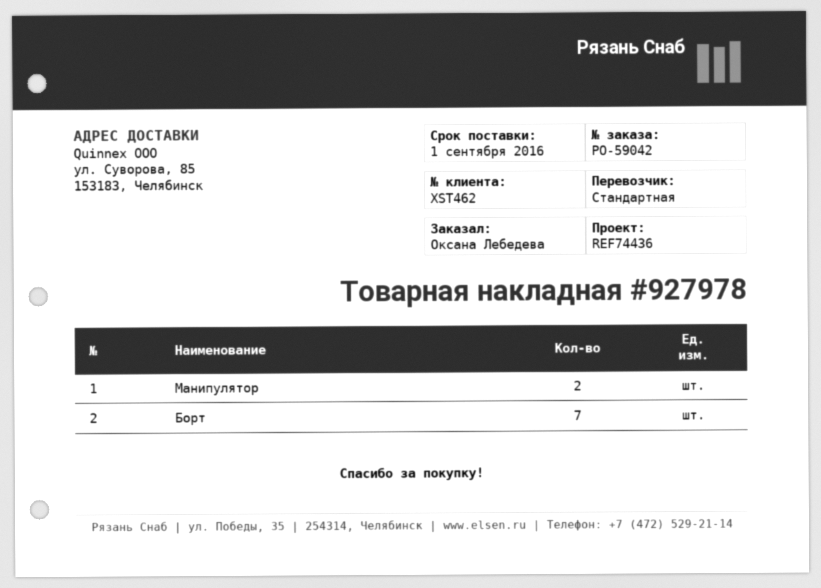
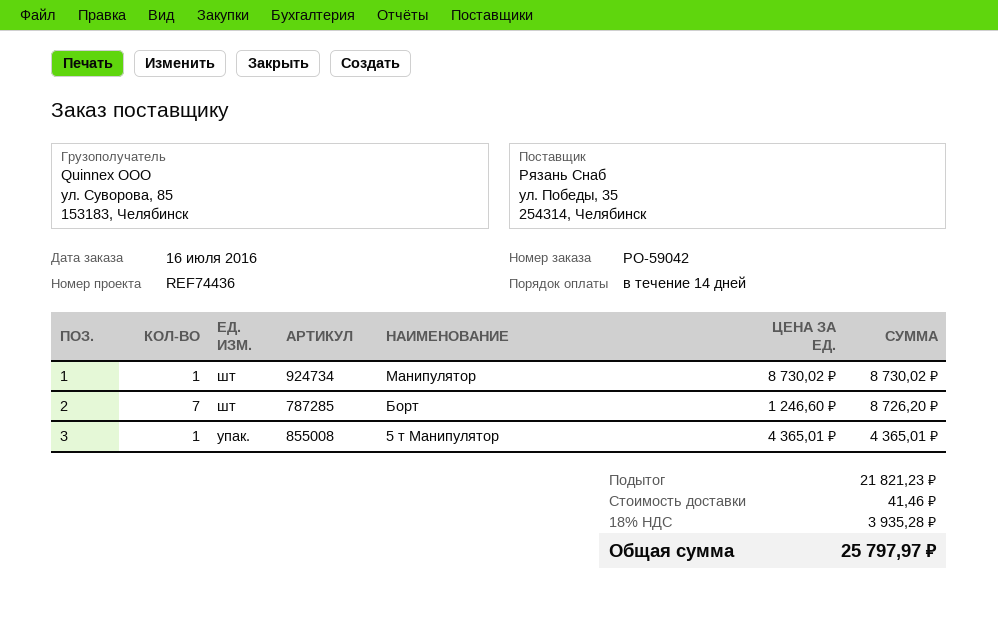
Манипулятор: 2 -> 1
5 т Манипулятор: none -> 1

